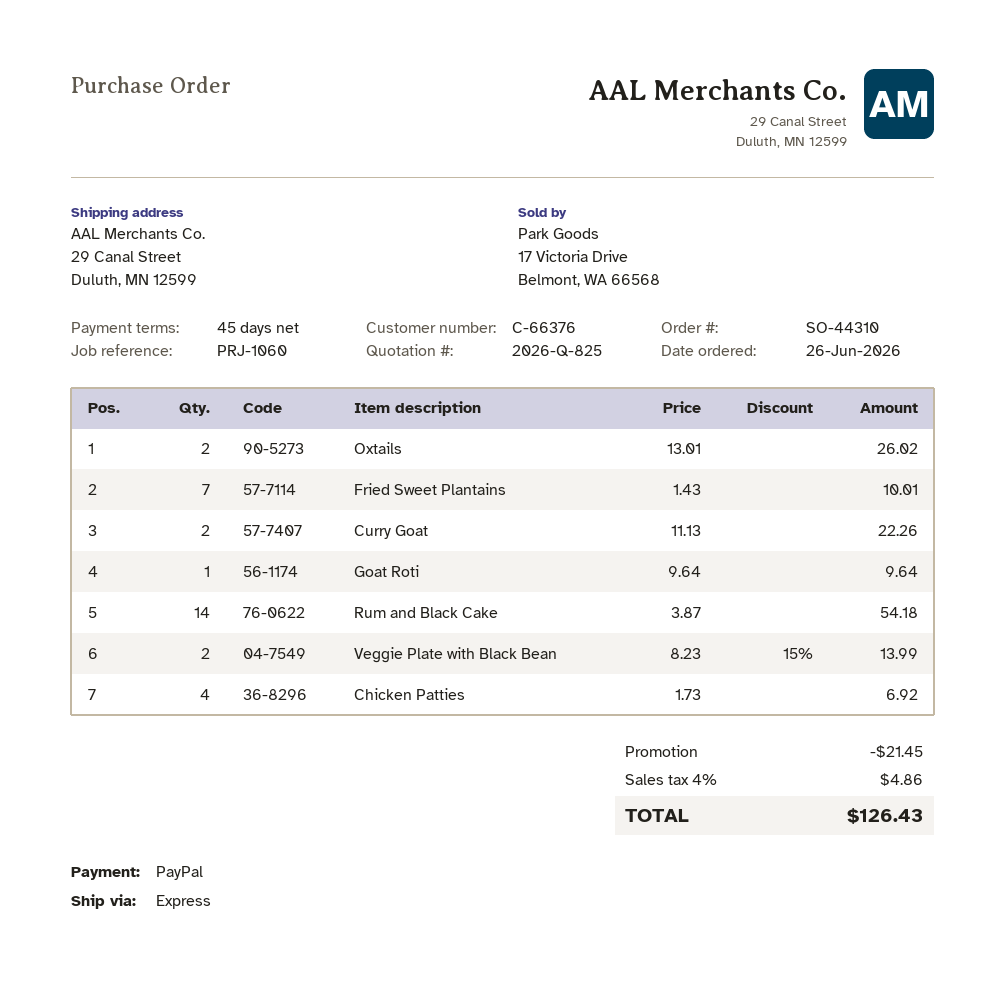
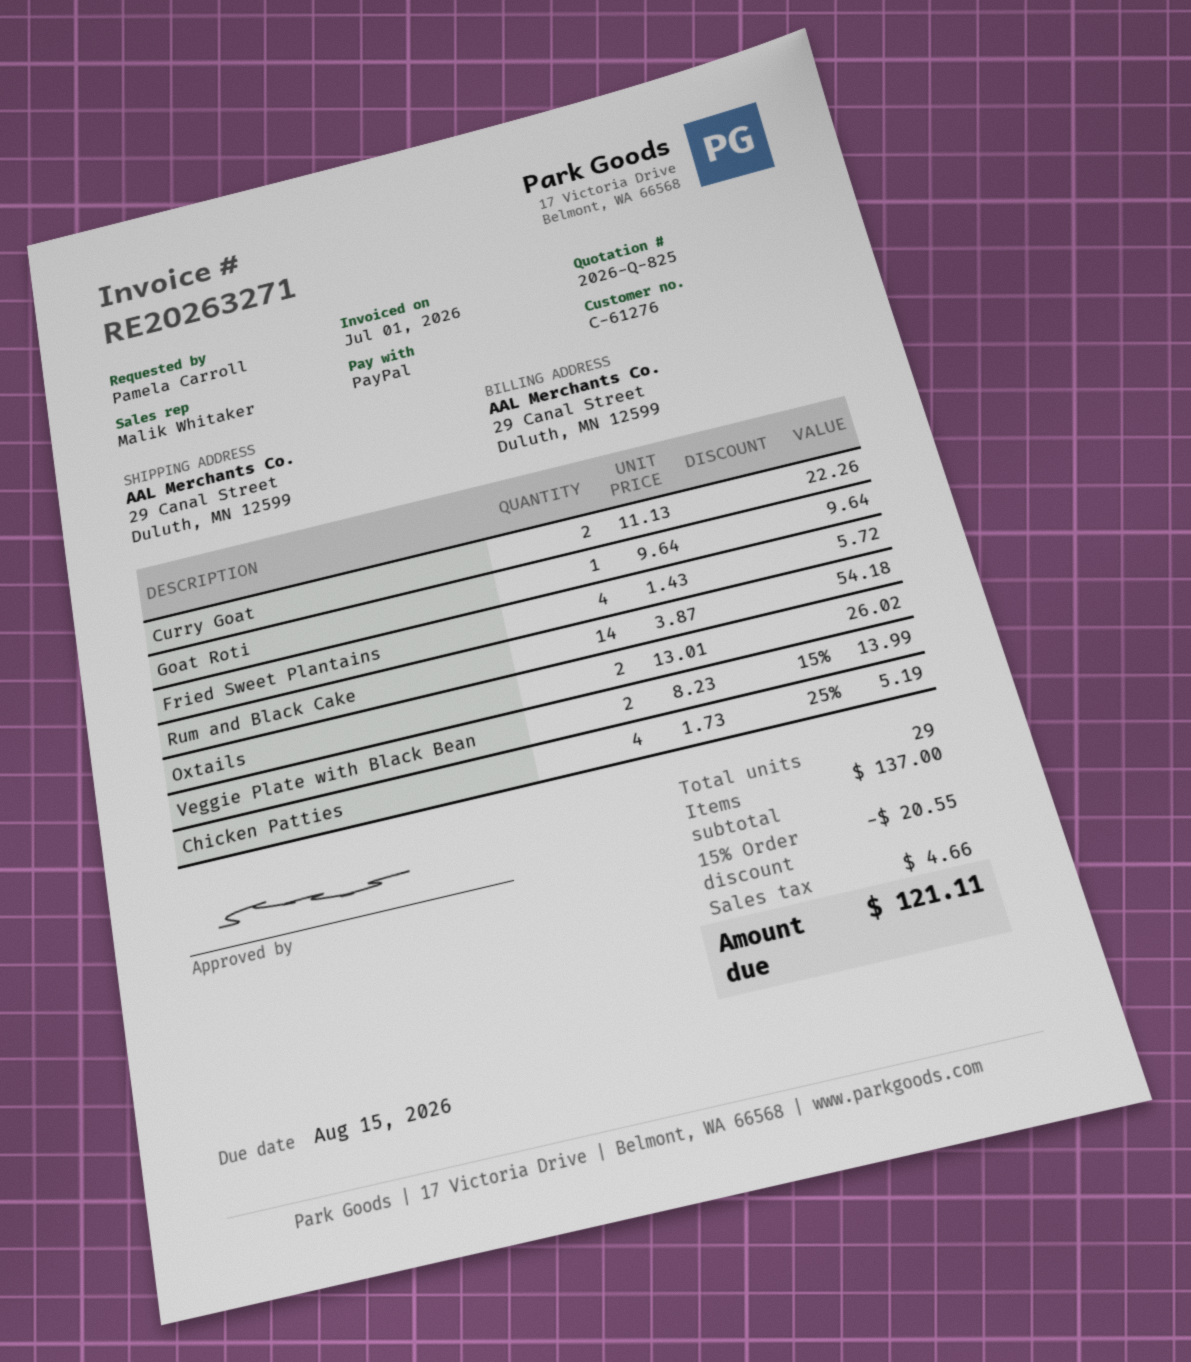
customer number: C-66376 -> C-61276
Fried Sweet Plantains: 7 x 1.43 = 10.01 -> 4 x 1.43 = 5.72
Chicken Patties: 4 x 1.73 = 6.92 -> 4 x 1.73 - 25% = 5.19
discount: 21.45 -> 20.55
tax: 4.86 -> 4.66
total: 126.43 -> 121.11

